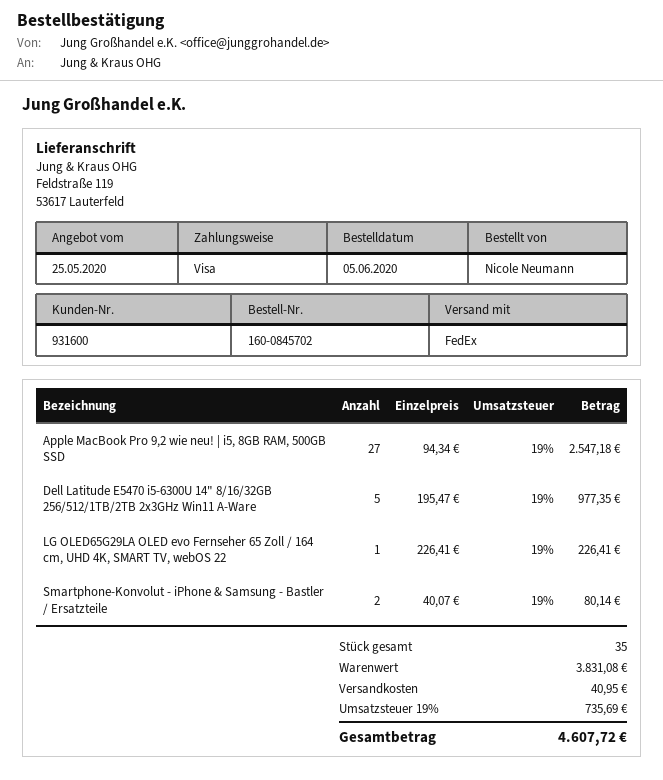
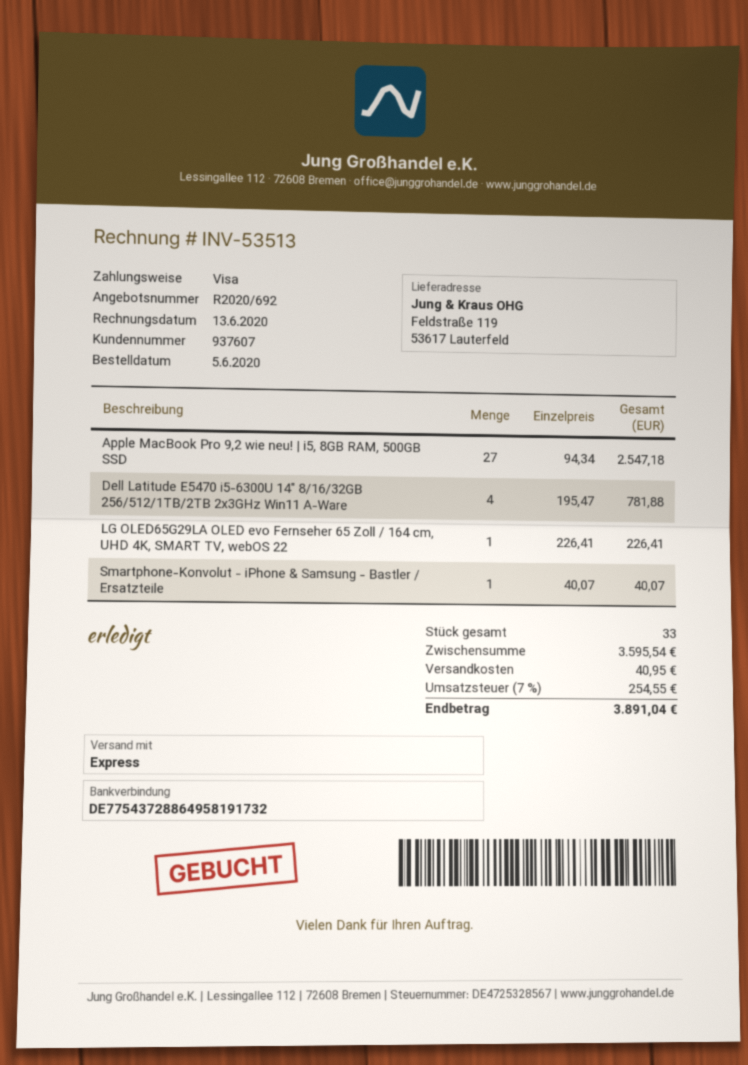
customer number: 931600 -> 937607
shipping method: FedEx -> express
Dell Latitude E5470 i5-6300U 14" 8/16/32GB 256/512/1TB/2TB 2x3GHz Win11 A-Ware: 5 x 195.47 = 977.35 -> 4 x 195.47 = 781.88
Smartphone-Konvolut - iPhone & Samsung - Bastler / Ersatzteile: 2 x 40.07 = 80.14 -> 1 x 40.07 = 40.07
total quantity: 35 -> 33
subtotal: 3831.08 -> 3595.54
tax: 19% = 735.69 -> 7% = 254.55
total: 4607.72 -> 3891.04

